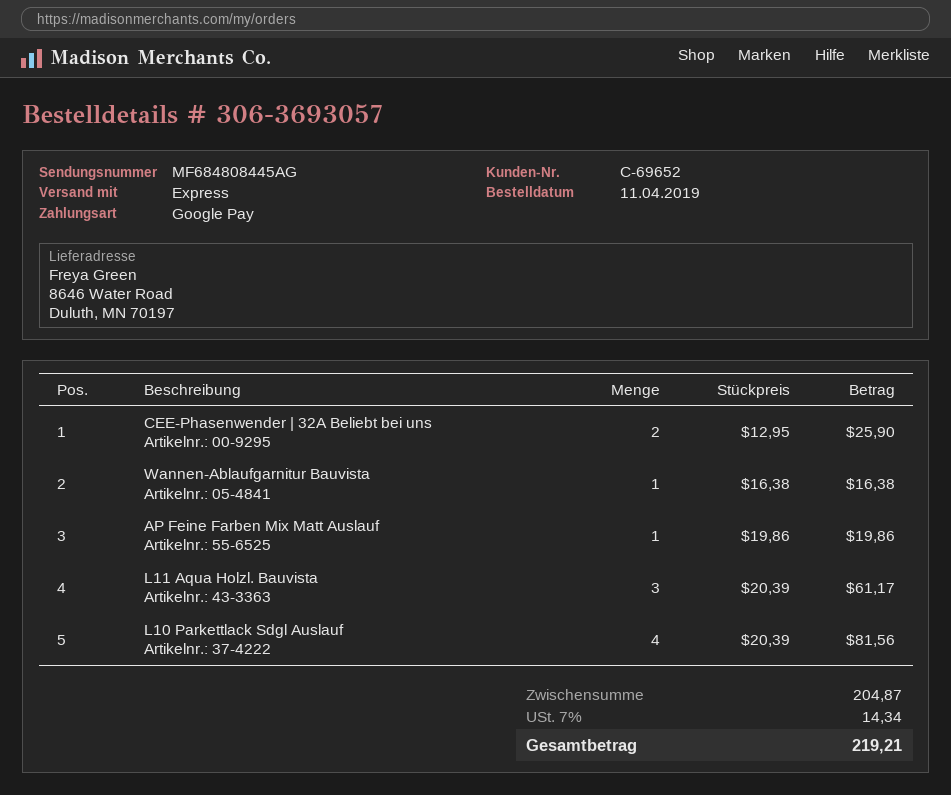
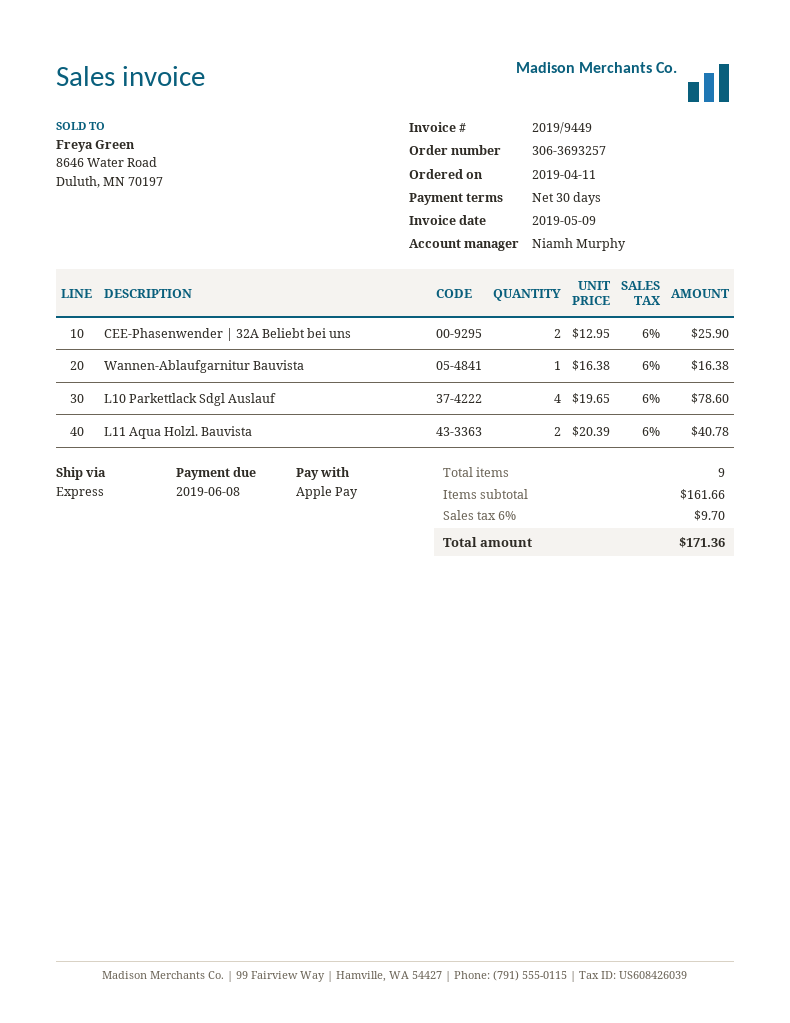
order number: 306-3693057 -> 306-3693257
payment method: Google Pay -> Apple Pay
AP Feine Farben Mix Matt Auslauf: 1 x 19.86 = 19.86 -> none
L11 Aqua Holzl. Bauvista: 3 x 20.39 = 61.17 -> 2 x 20.39 = 40.78
L10 Parkettlack Sdgl Auslauf: 4 x 20.39 = 81.56 -> 4 x 19.65 = 78.60
subtotal: 204.87 -> 161.66
tax: 7% = 14.34 -> 6% = 9.70
total: 219.21 -> 171.36

